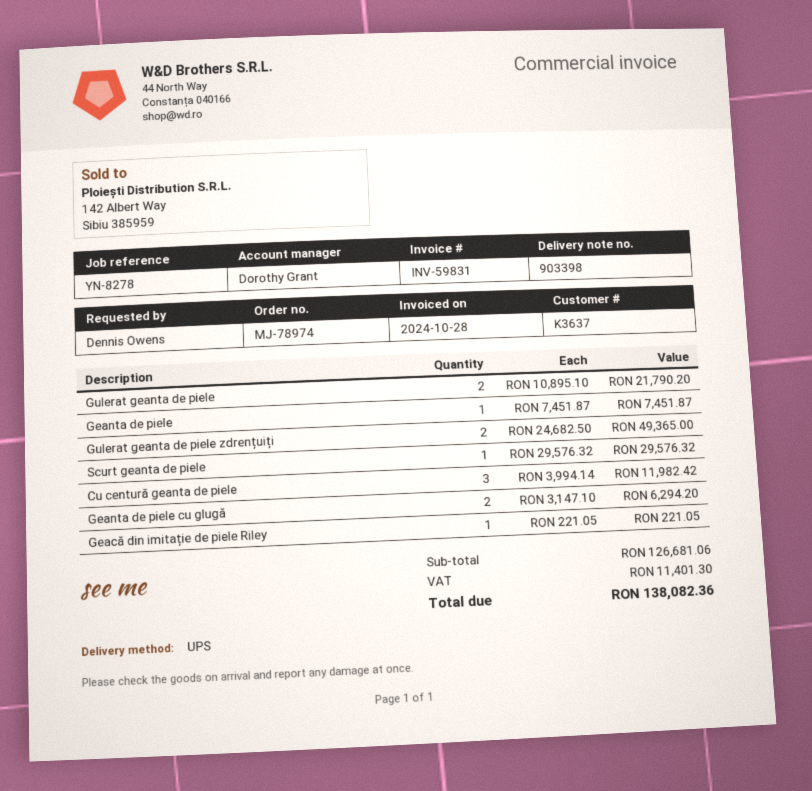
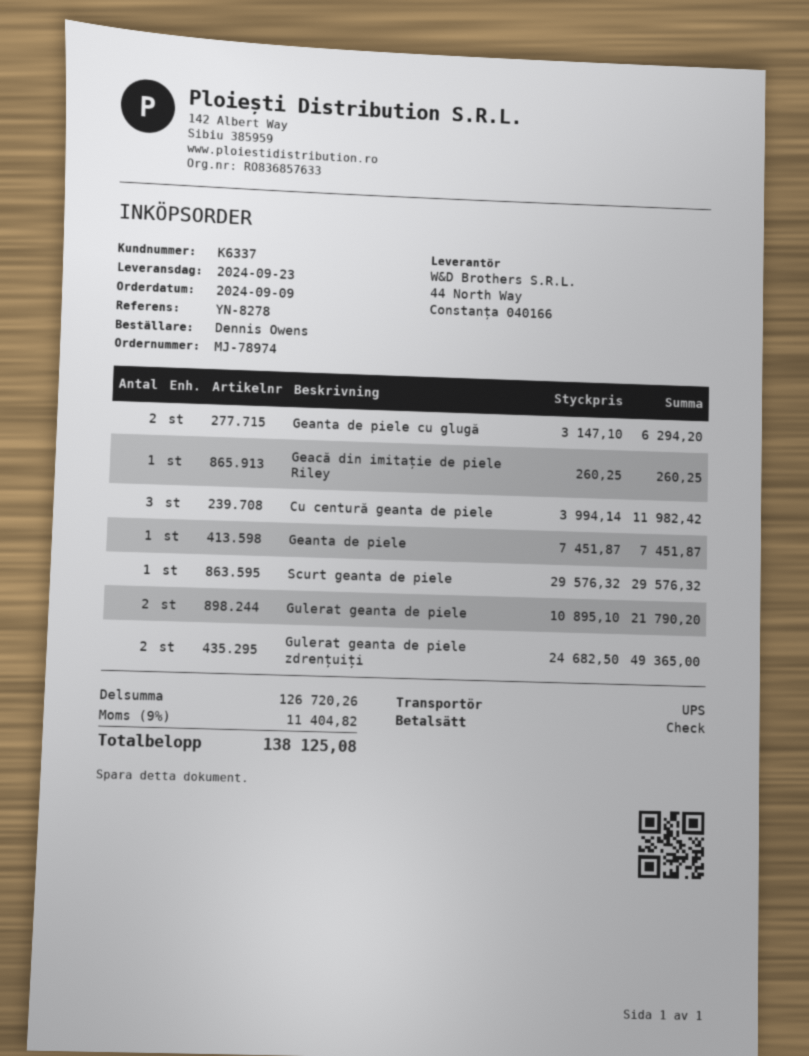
customer number: K3637 -> K6337
Geacă din imitație de piele Riley: 1 x 221.05 = 221.05 -> 1 x 260.25 = 260.25
subtotal: 126681.06 -> 126720.26
tax: 11401.30 -> 11404.82
total: 138082.36 -> 138125.08

